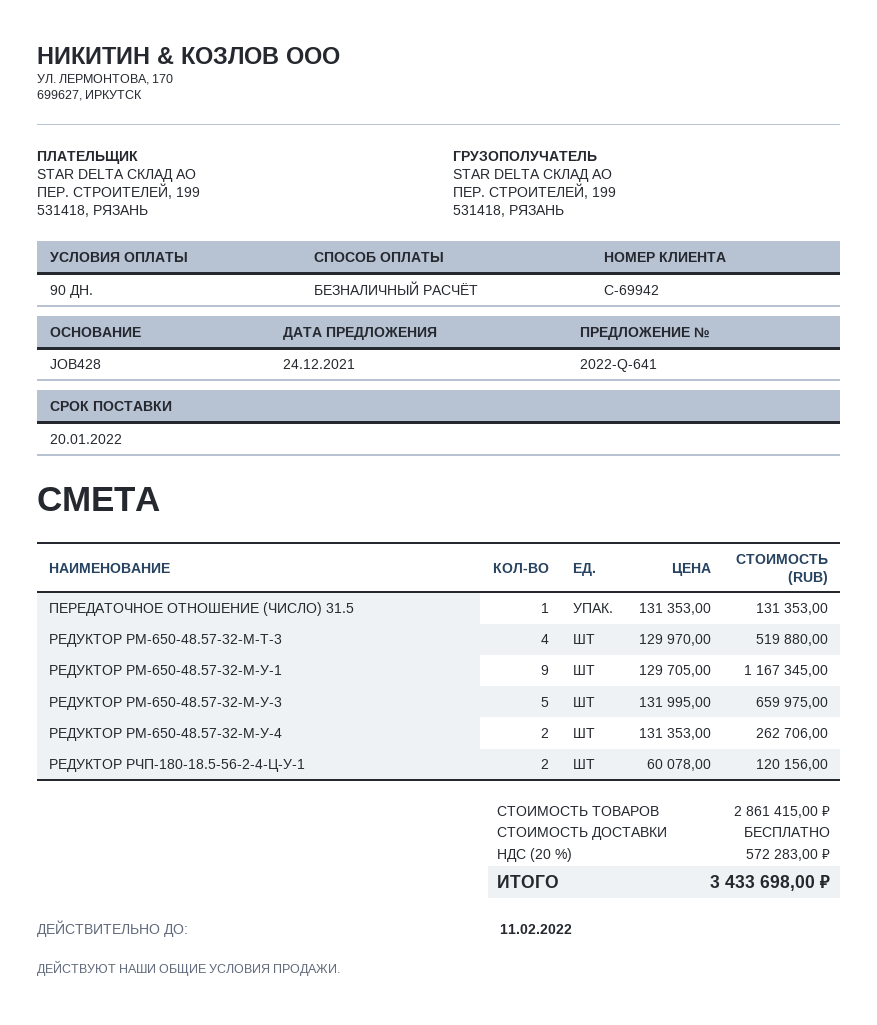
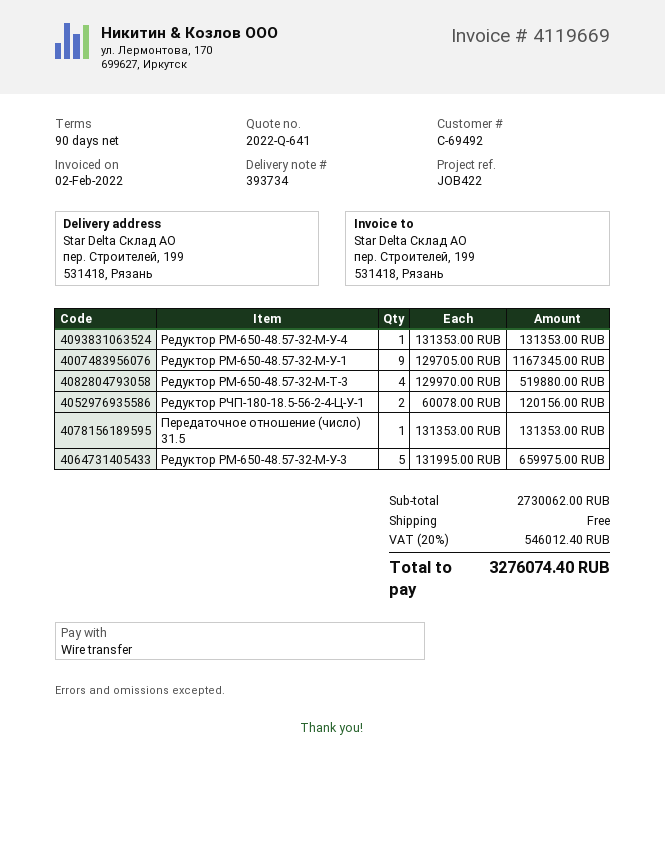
customer number: C-69942 -> C-69492
reference: JOB428 -> JOB422
РЕДУКТОР РМ-650-48.57-32-М-У-4: 2 x 131353.00 = 262706.00 -> 1 x 131353.00 = 131353.00
subtotal: 2861415.00 -> 2730062.00
tax: 20% = 572283.00 -> 20% = 546012.40
total: 3433698.00 -> 3276074.40

